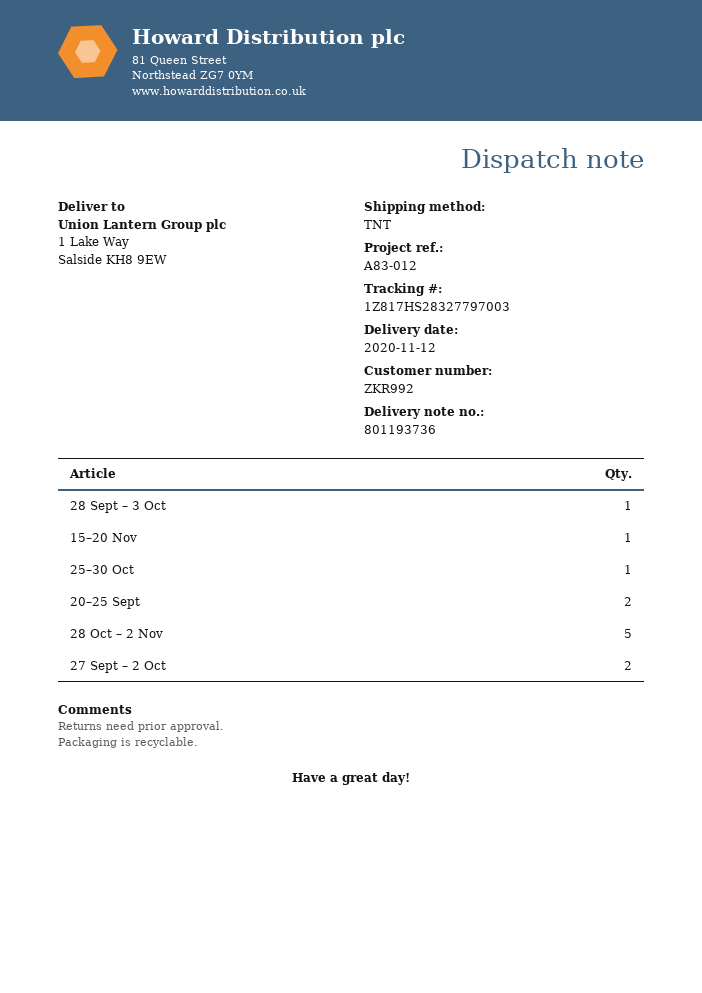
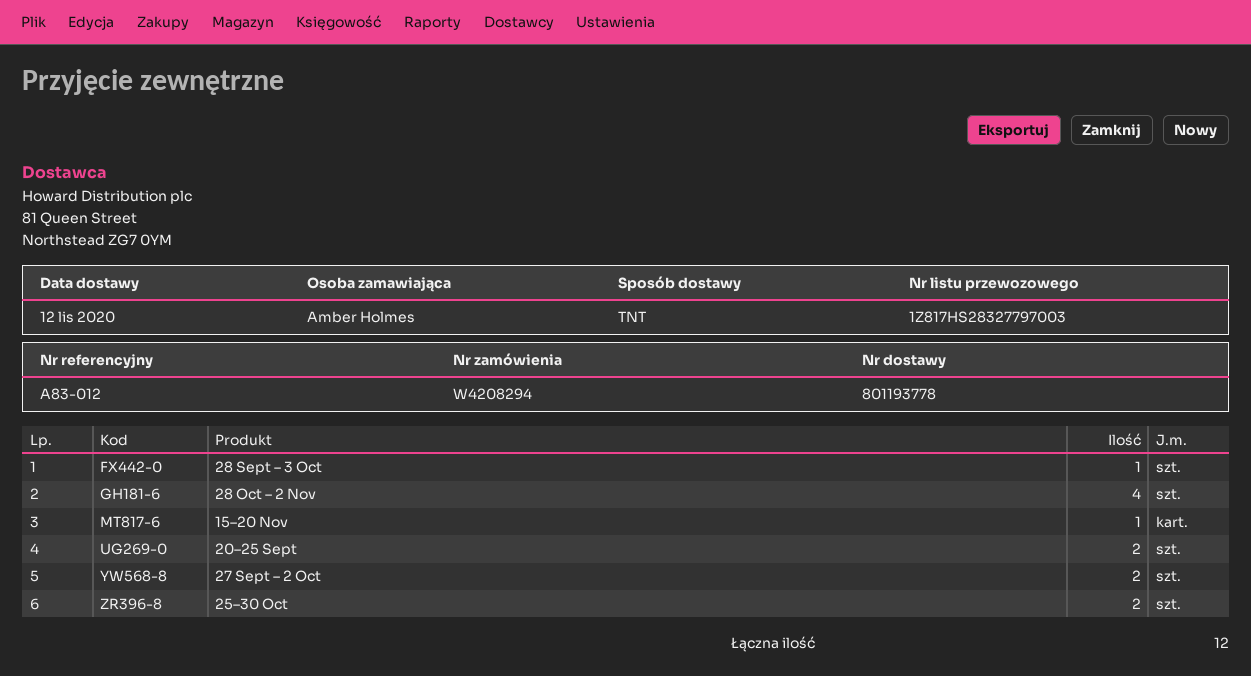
delivery note number: 801193736 -> 801193778
25–30 Oct: 1 -> 2
28 Oct – 2 Nov: 5 -> 4

